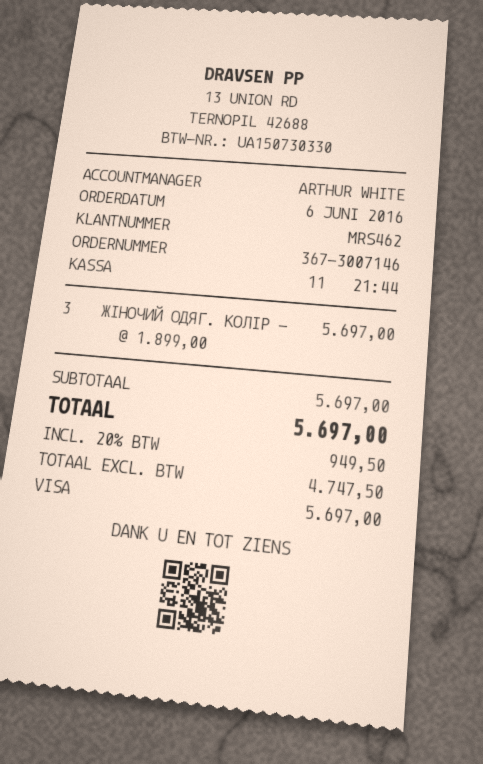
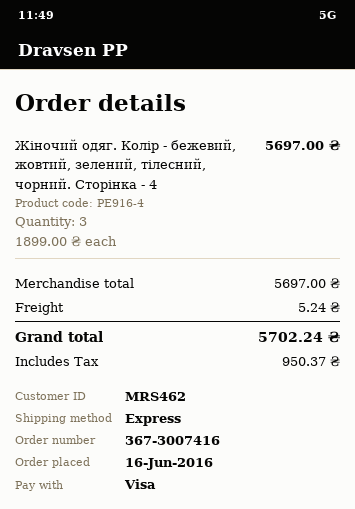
order number: 367-3007146 -> 367-3007416
order date: 2016-06-06 -> 2016-06-16
shipping: none -> 5.24
tax: 949.50 -> 950.37
total: 5697.00 -> 5702.24

